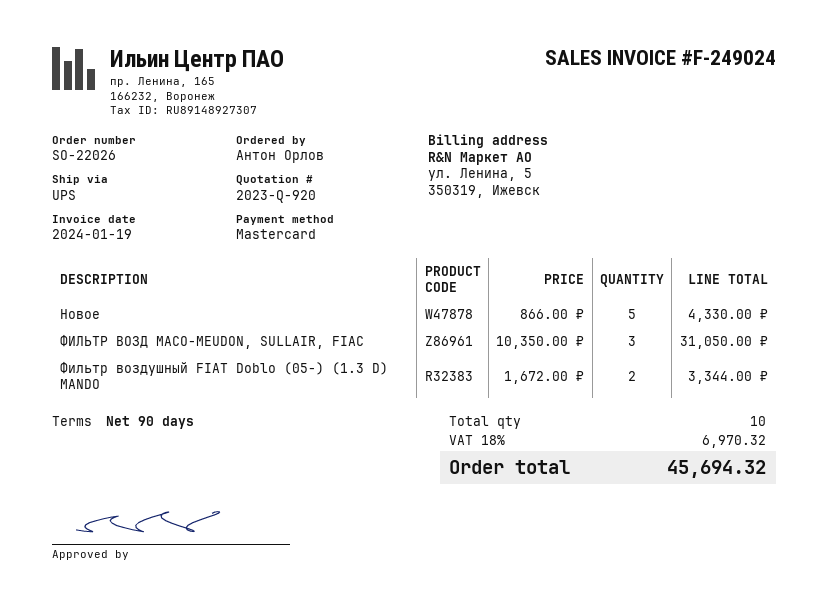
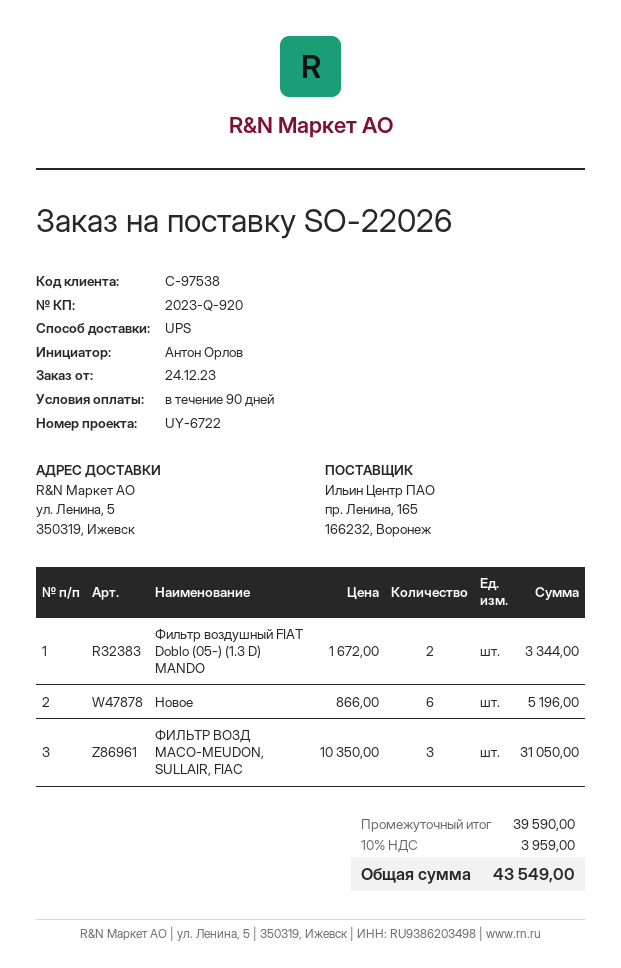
Новое: 5 x 866.00 = 4330.00 -> 6 x 866.00 = 5196.00
tax: 18% = 6970.32 -> 10% = 3959.00
total: 45694.32 -> 43549.00

